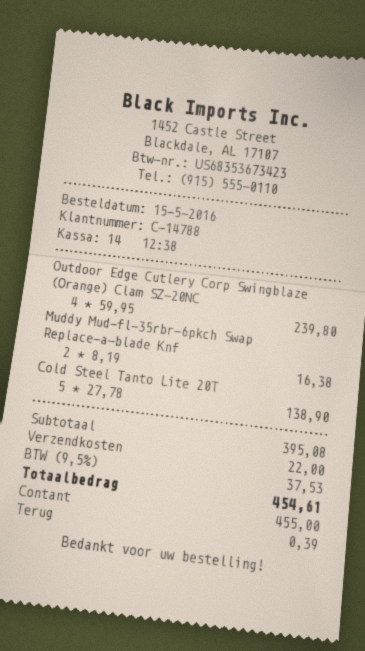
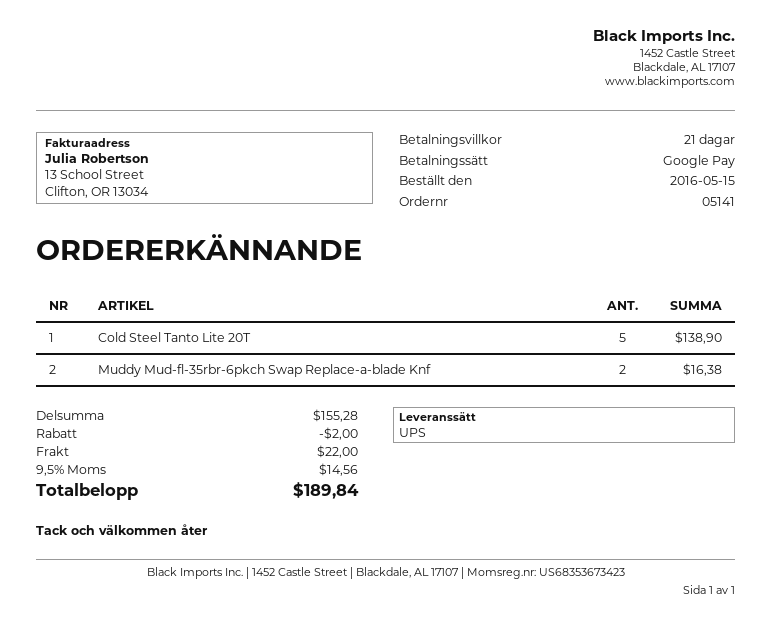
payment method: cash -> Google Pay
Outdoor Edge Cutlery Corp Swingblaze (Orange) Clam SZ-20NC: 4 for 239.80 -> none
subtotal: 395.08 -> 155.28
discount: none -> 2.00
tax: 9.5% = 37.53 -> 9.5% = 14.56
total: 454.61 -> 189.84

